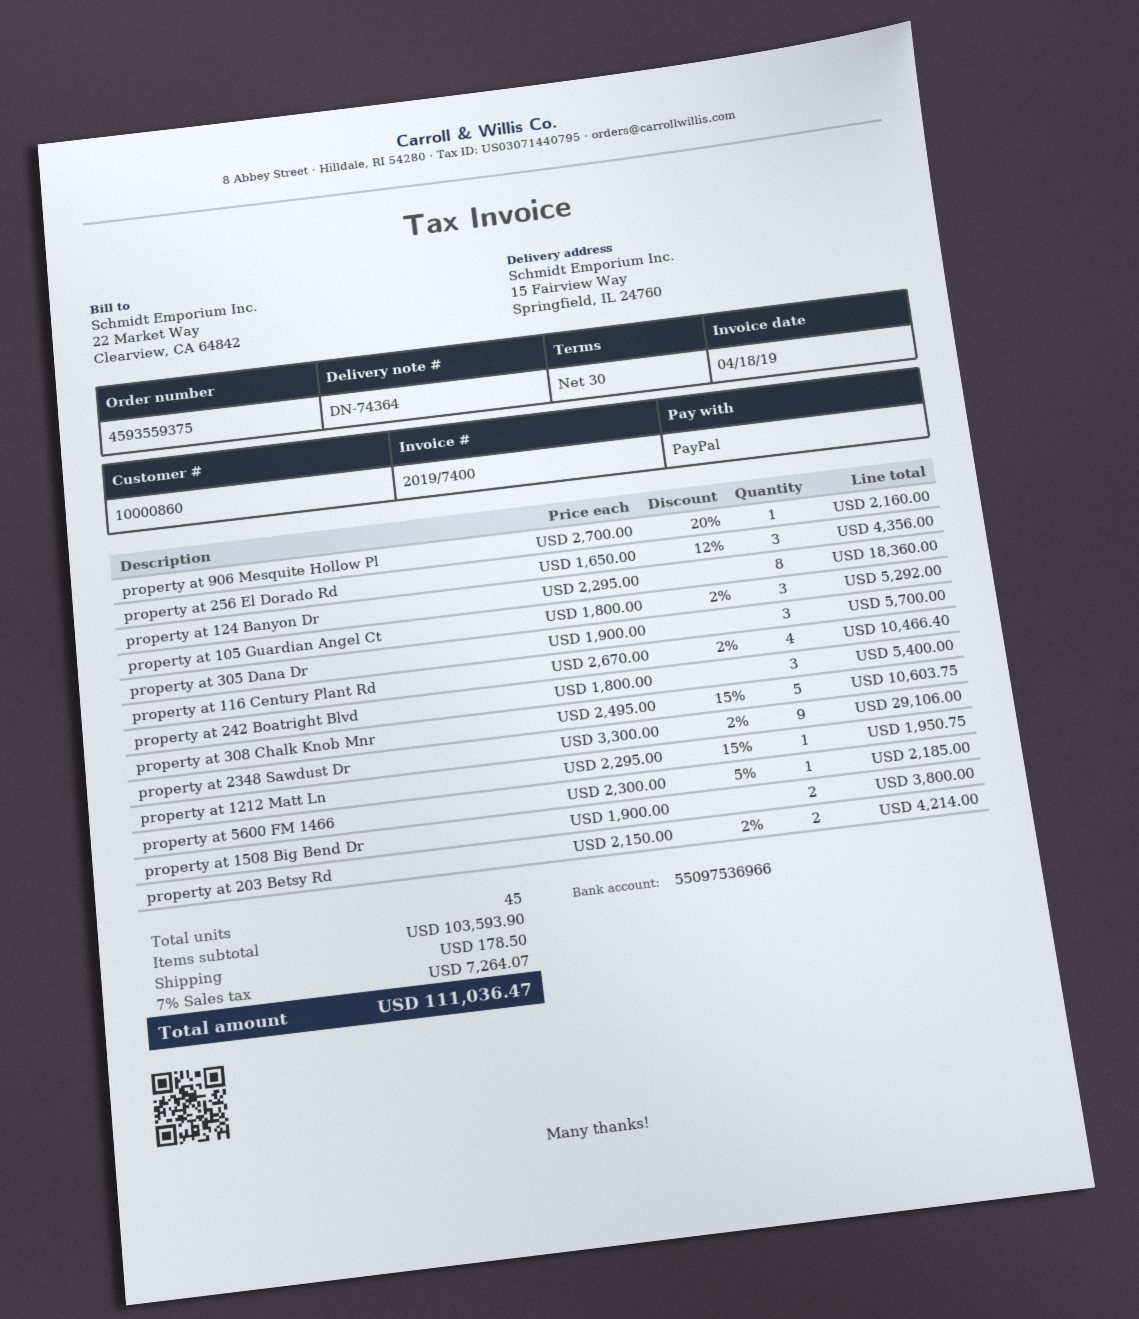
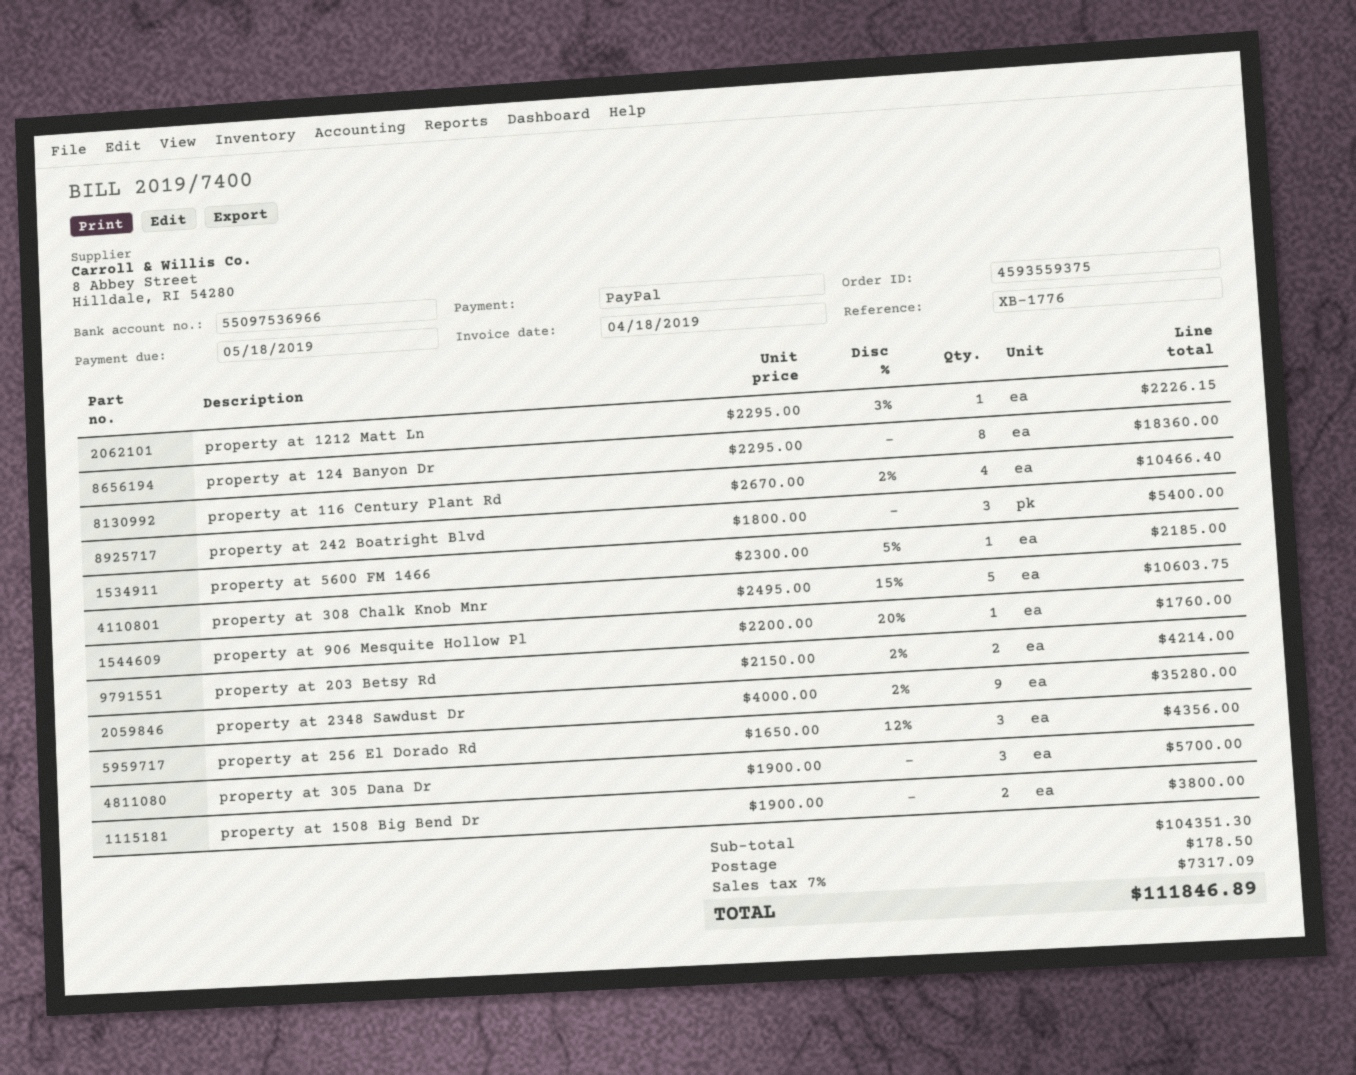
property at 906 Mesquite Hollow Pl: 1 x 2700.00 - 20% = 2160.00 -> 1 x 2200.00 - 20% = 1760.00
property at 105 Guardian Angel Ct: 3 x 1800.00 - 2% = 5292.00 -> none
property at 2348 Sawdust Dr: 9 x 3300.00 - 2% = 29106.00 -> 9 x 4000.00 - 2% = 35280.00
property at 1212 Matt Ln: 1 x 2295.00 - 15% = 1950.75 -> 1 x 2295.00 - 3% = 2226.15
subtotal: 103593.90 -> 104351.30
tax: 7% = 7264.07 -> 7% = 7317.09
total: 111036.47 -> 111846.89

